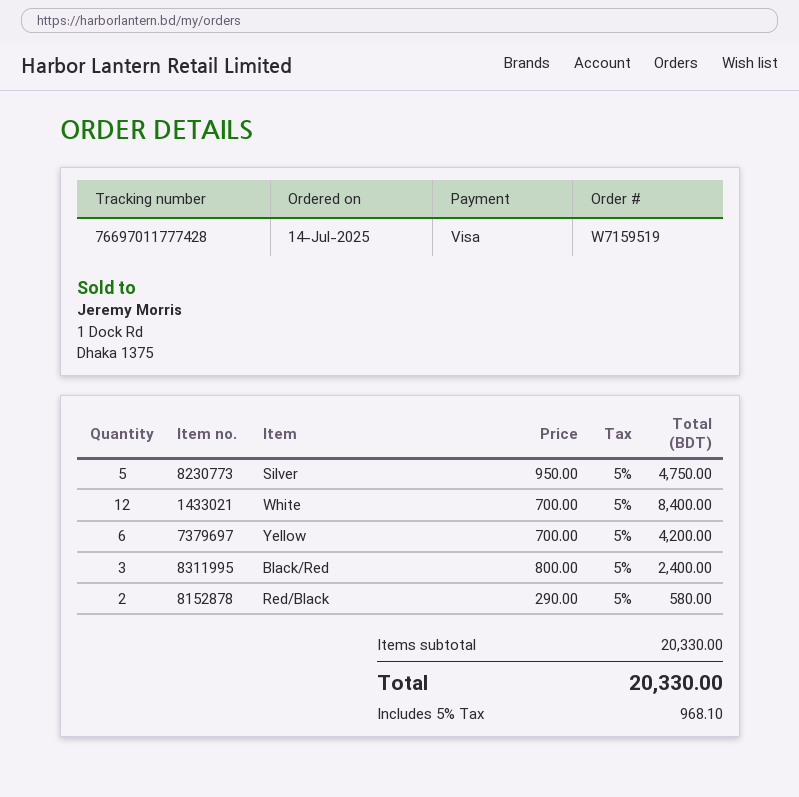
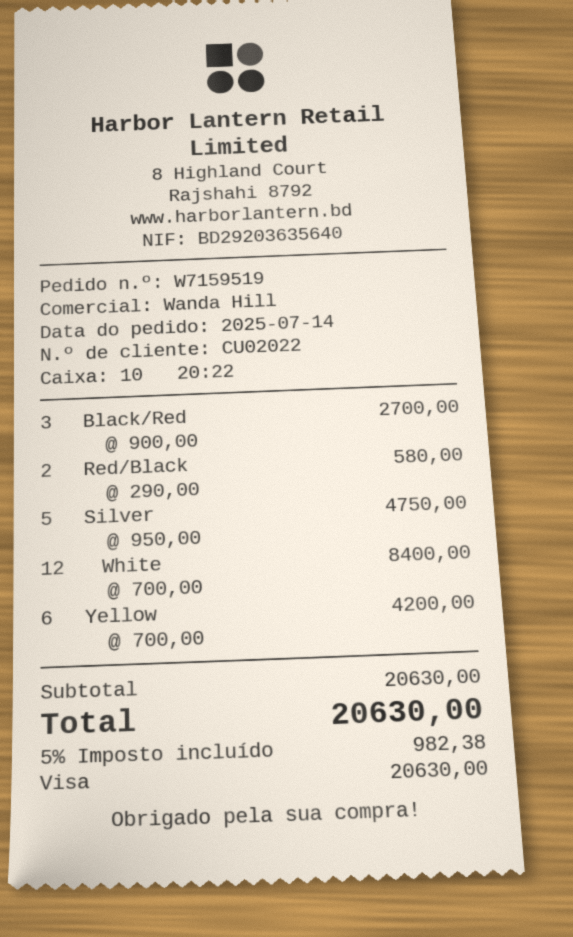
Black/Red: 3 x 800.00 = 2400.00 -> 3 x 900.00 = 2700.00
subtotal: 20330.00 -> 20630.00
tax: 5% = 968.10 -> 5% = 982.38
total: 20330.00 -> 20630.00

